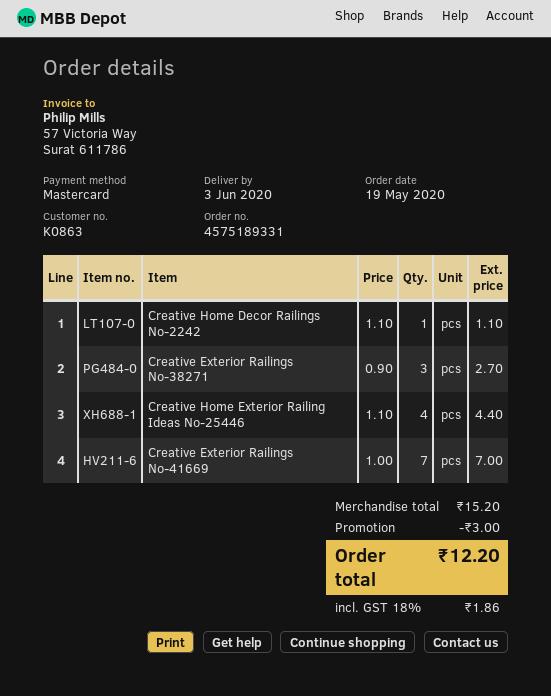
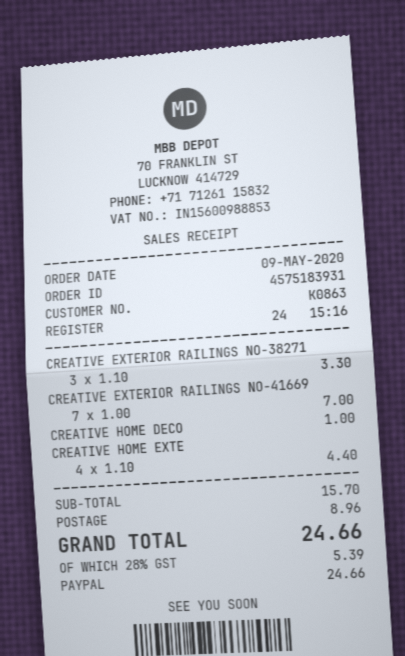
order number: 4575189331 -> 4575183931
order date: 2020-05-19 -> 2020-05-09
payment method: Mastercard -> PayPal
Creative Home Decor Railings No-2242: 1 x 1.10 = 1.10 -> 1 x 1.00 = 1.00
Creative Exterior Railings No-38271: 3 x 0.90 = 2.70 -> 3 x 1.10 = 3.30
subtotal: 15.20 -> 15.70
discount: 3.00 -> none
shipping: none -> 8.96
tax: 18% = 1.86 -> 28% = 5.39
total: 12.20 -> 24.66

